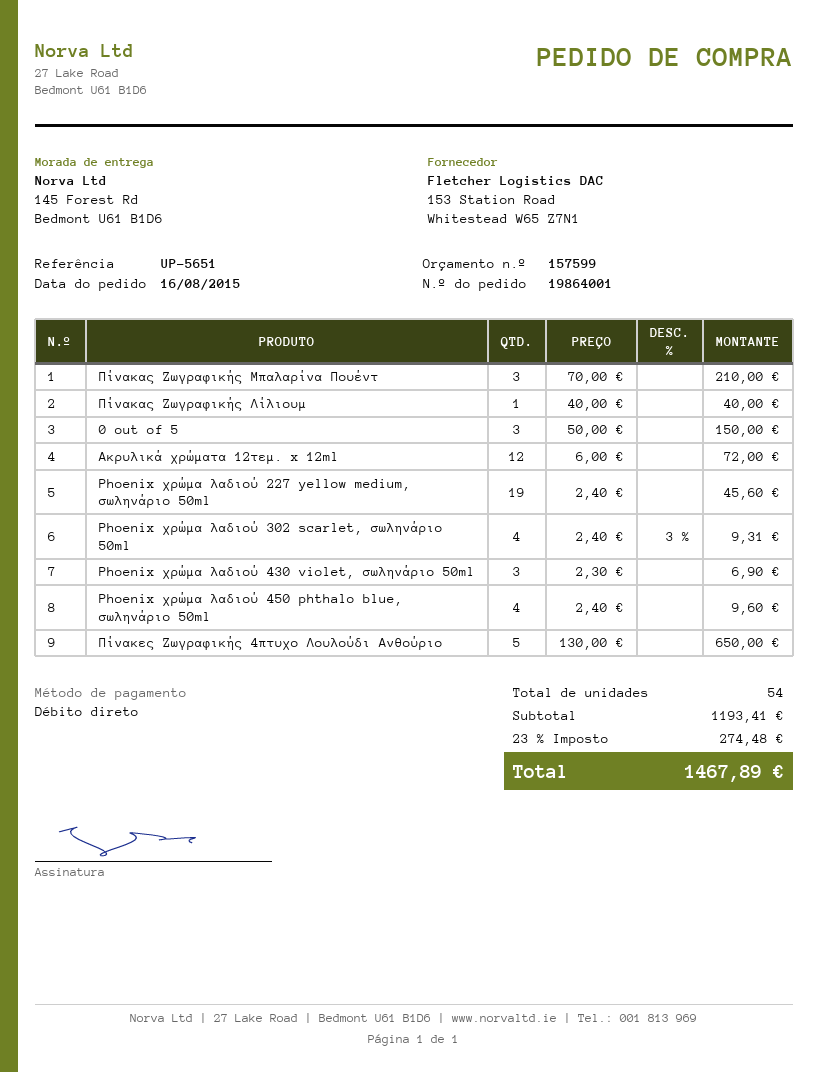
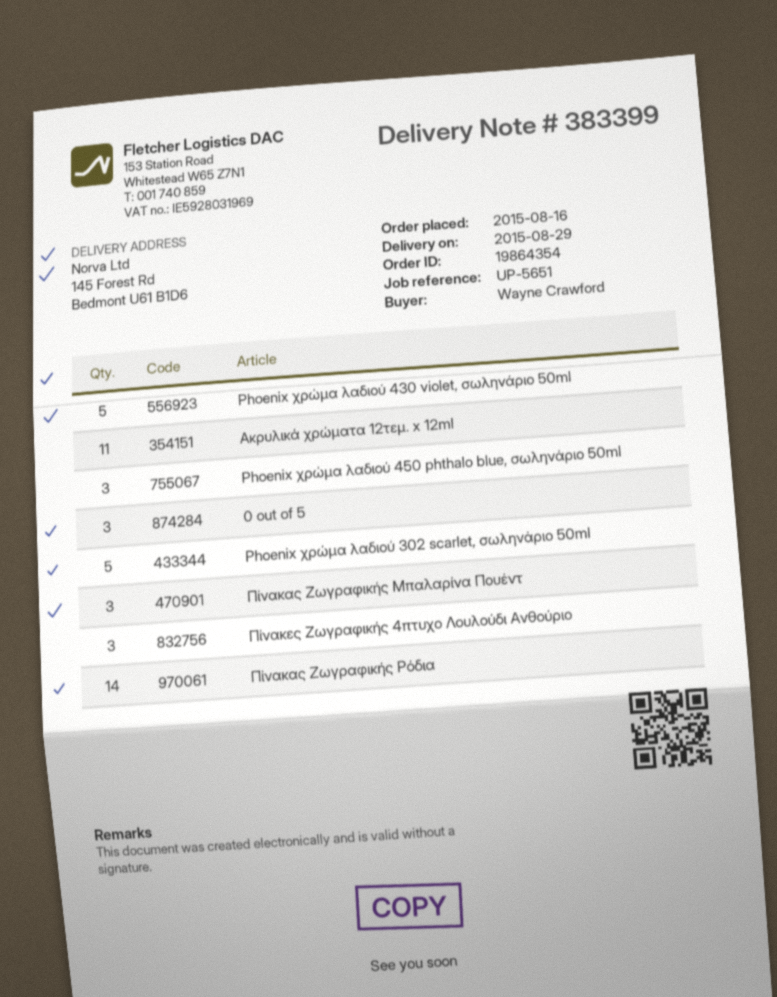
order number: 19864001 -> 19864354
Πίνακας Ζωγραφικής Λίλιουμ: 1 -> none
Ακρυλικά χρώματα 12τεμ. x 12ml: 12 -> 11
Phoenix χρώμα λαδιού 227 yellow medium, σωληνάριο 50ml: 19 -> none
Phoenix χρώμα λαδιού 302 scarlet, σωληνάριο 50ml: 4 -> 5
Phoenix χρώμα λαδιού 430 violet, σωληνάριο 50ml: 3 -> 5
Phoenix χρώμα λαδιού 450 phthalo blue, σωληνάριο 50ml: 4 -> 3
Πίνακες Ζωγραφικής 4πτυχο Λουλούδι Ανθούριο: 5 -> 3
Πίνακας Ζωγραφικής Ρόδια: none -> 14

